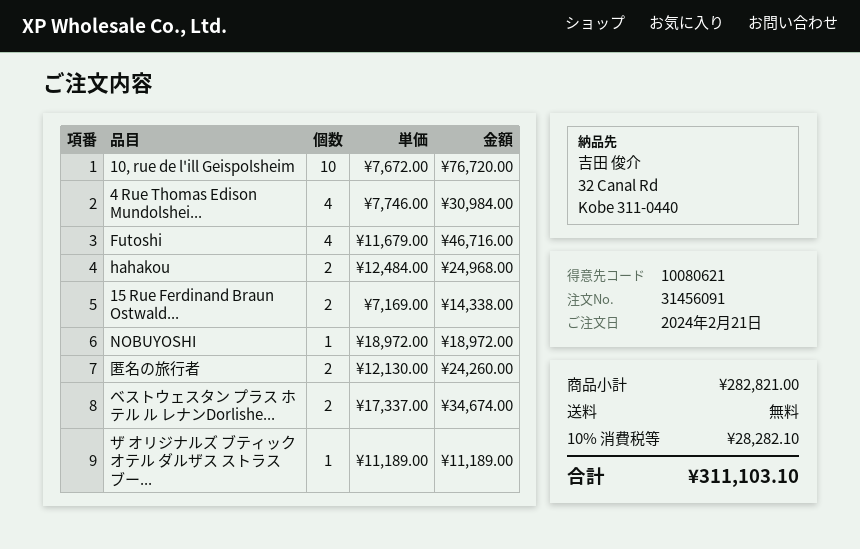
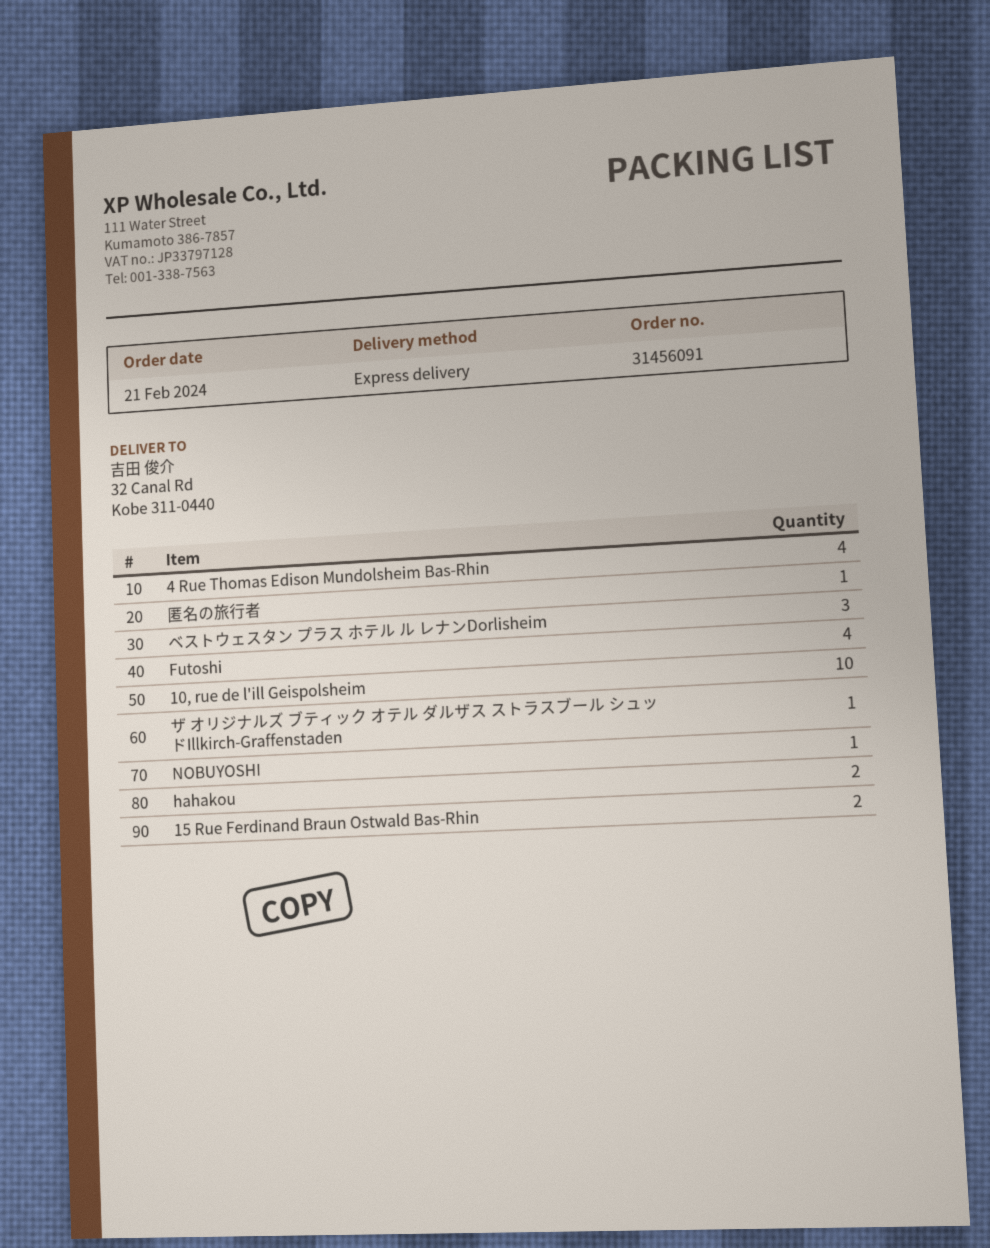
匿名の旅行者: 2 -> 1
ベストウェスタン プラス ホテル ル レナンDorlishe...: 2 -> 3

